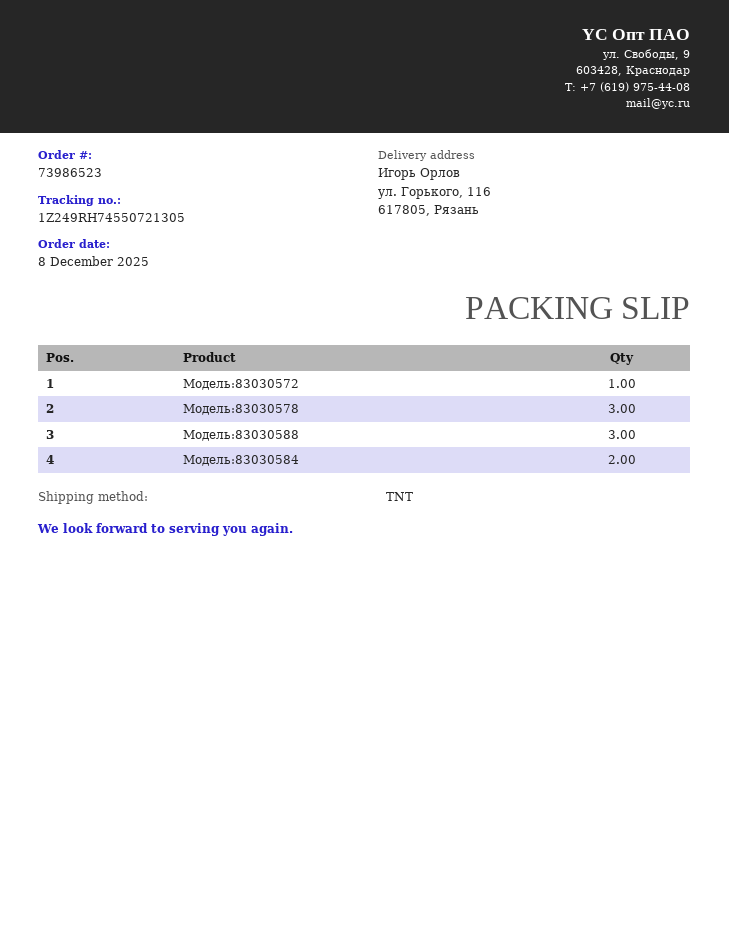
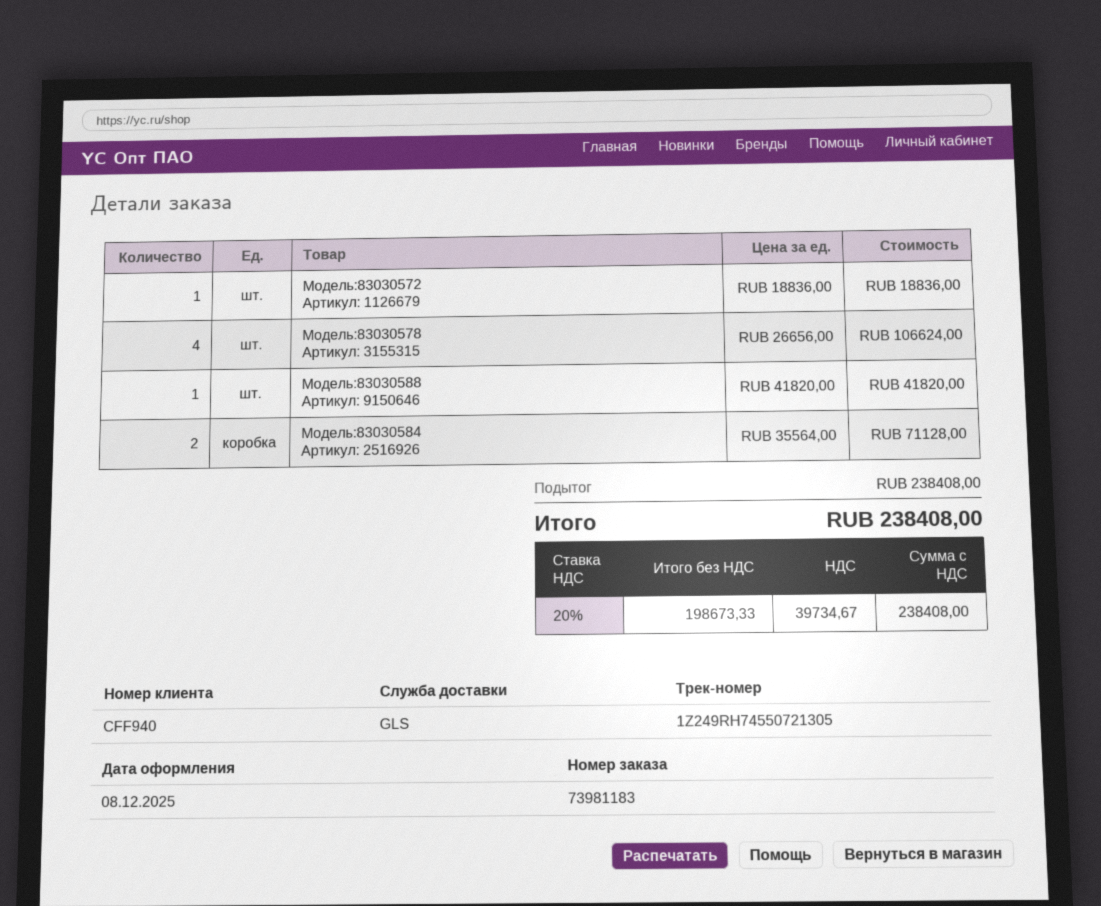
order number: 73986523 -> 73981183
shipping method: TNT -> GLS
Модель:83030578: 3 -> 4
Модель:83030588: 3 -> 1

